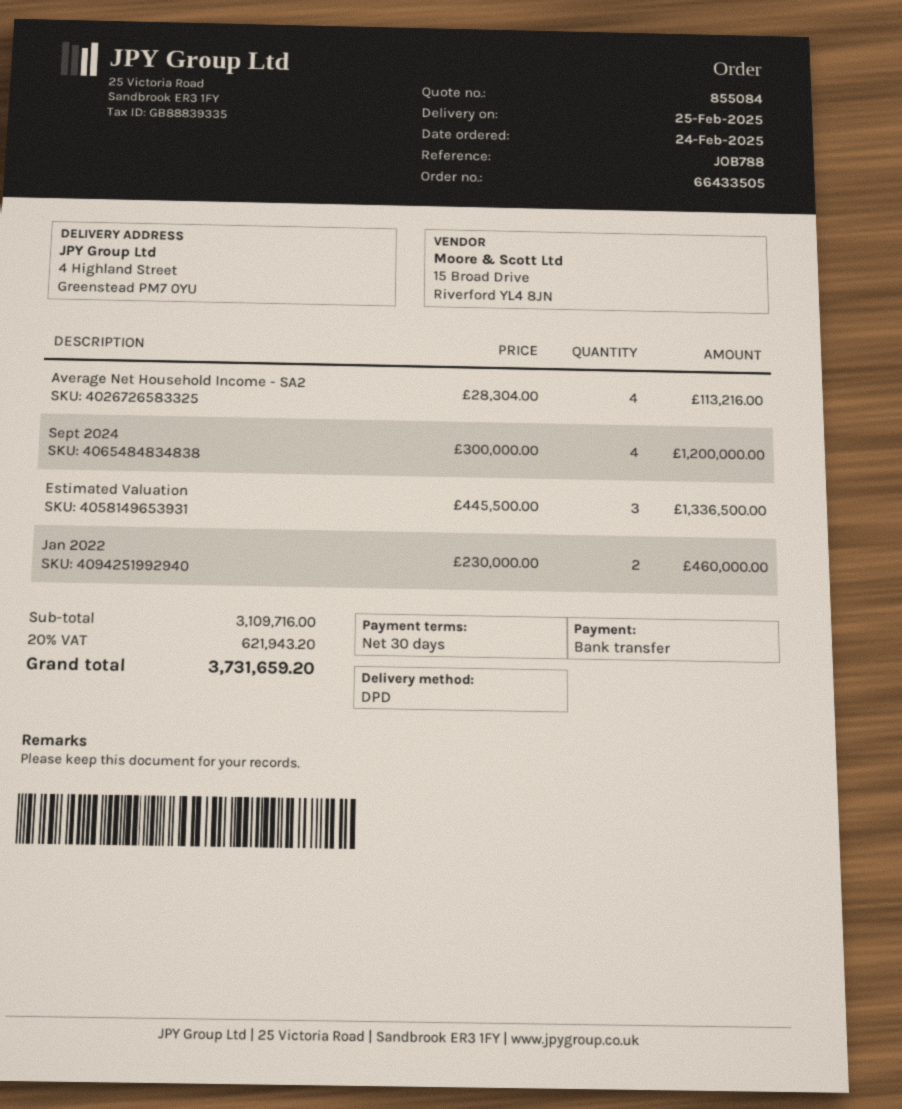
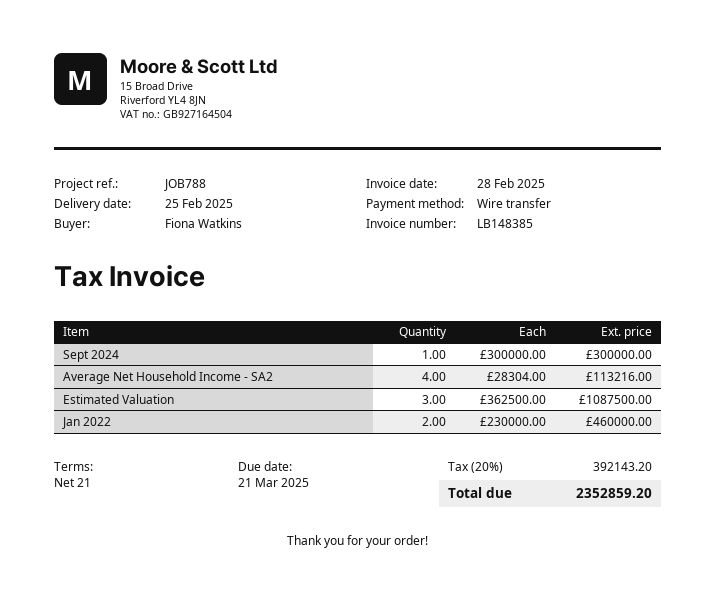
payment terms: 30 days -> 21 days
Sept 2024: 4 x 300000.00 = 1200000.00 -> 1 x 300000.00 = 300000.00
Estimated Valuation: 3 x 445500.00 = 1336500.00 -> 3 x 362500.00 = 1087500.00
tax: 20% = 621943.20 -> 20% = 392143.20
total: 3731659.20 -> 2352859.20

